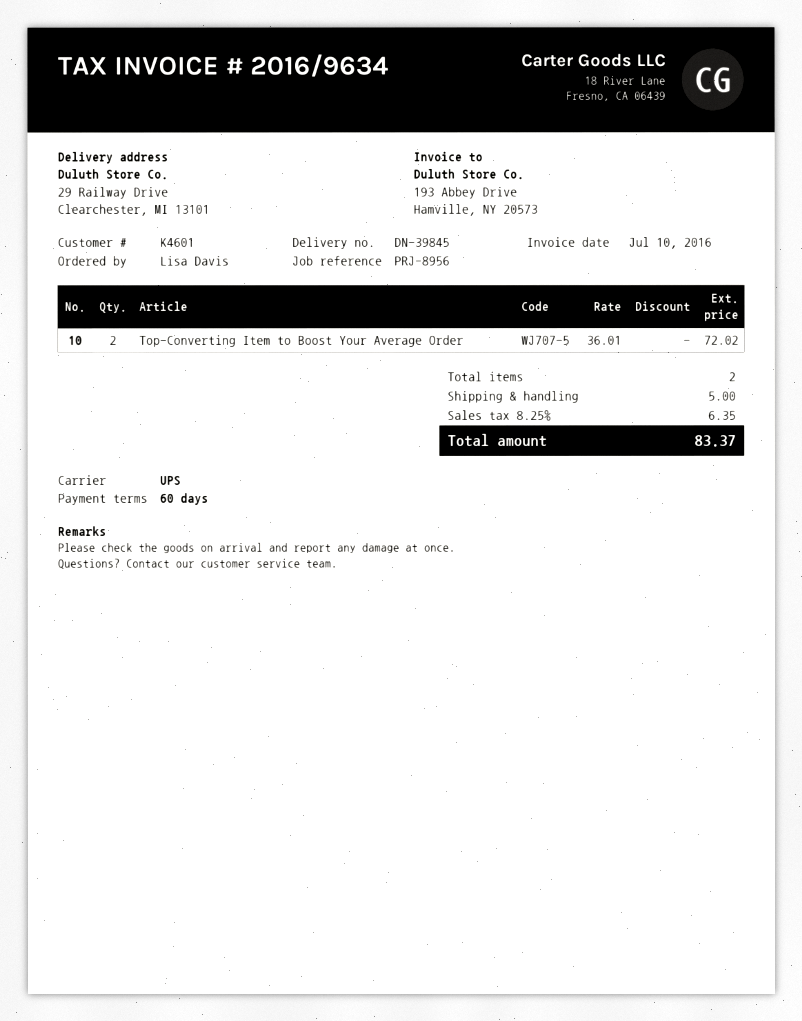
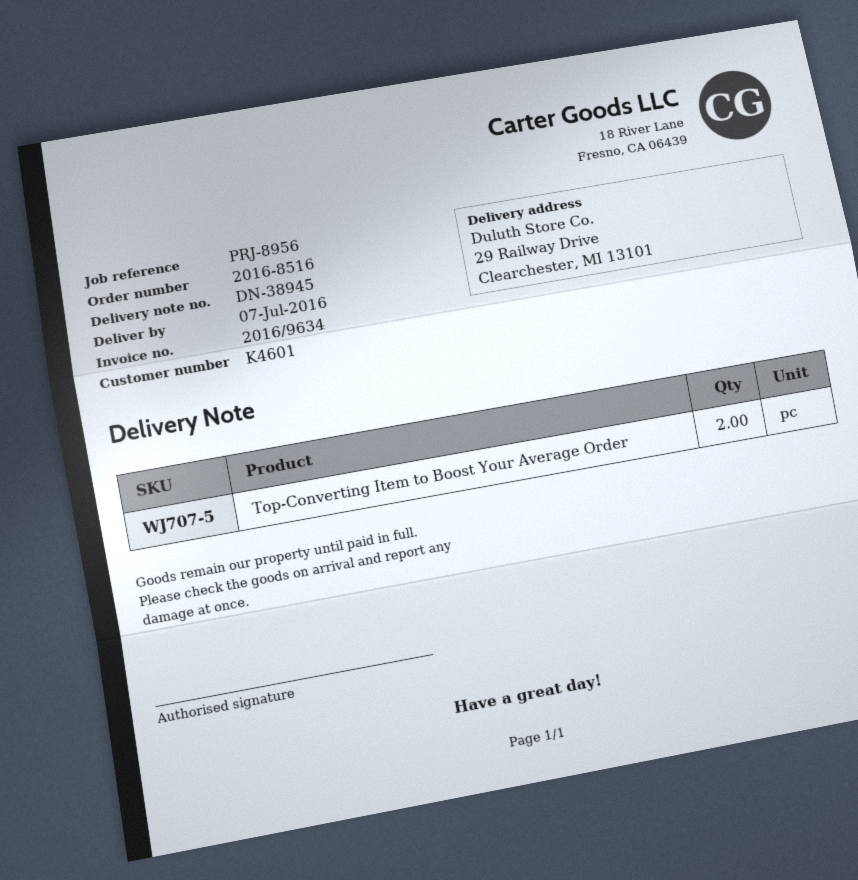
delivery note number: DN-39845 -> DN-38945

